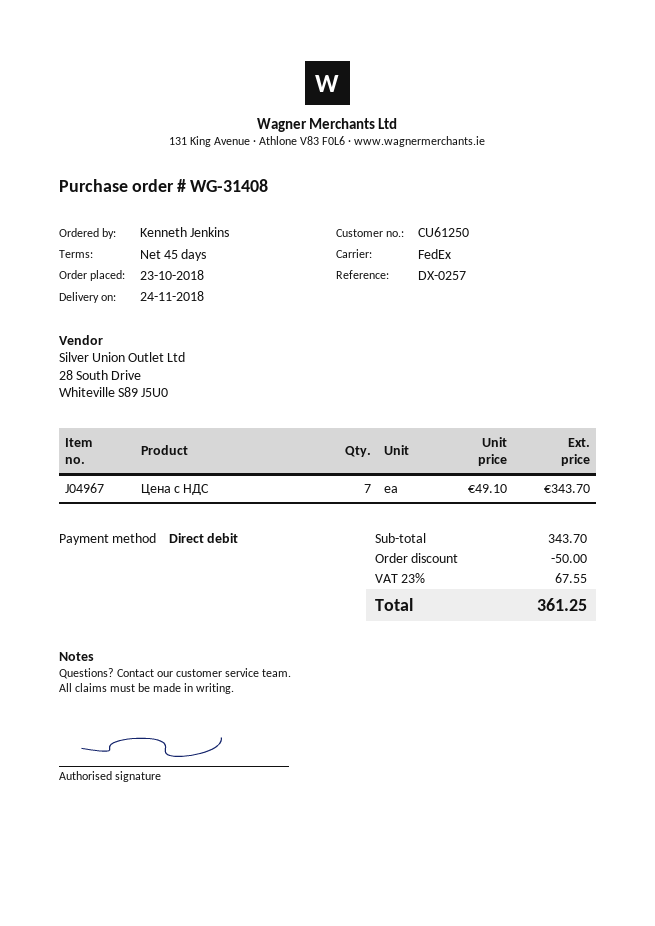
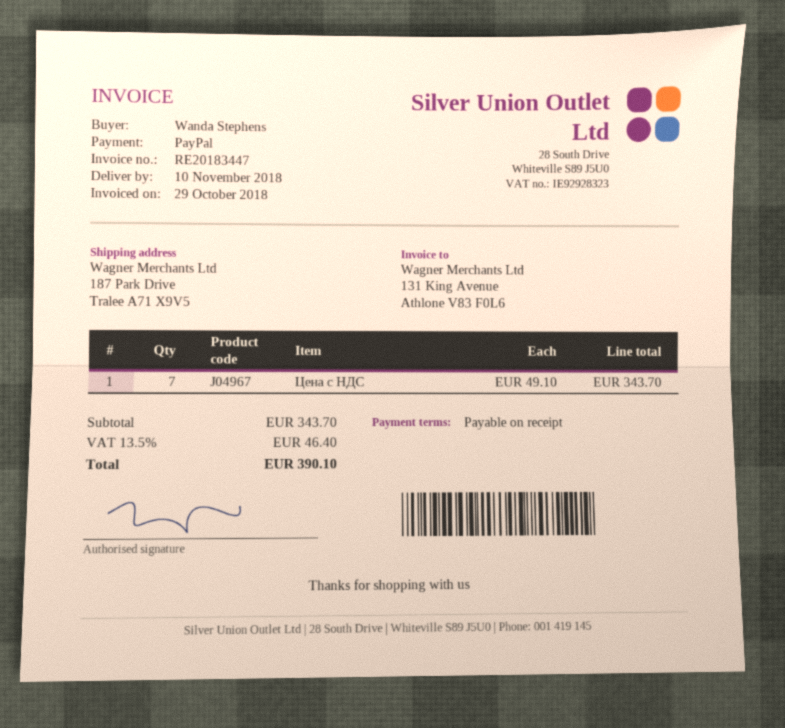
delivery date: 2018-11-24 -> 2018-11-10
payment terms: 45 days -> on receipt
ordered by: Kenneth Jenkins -> Wanda Stephens
payment method: direct debit -> PayPal
discount: 50.00 -> none
tax: 23% = 67.55 -> 13.5% = 46.40
total: 361.25 -> 390.10

